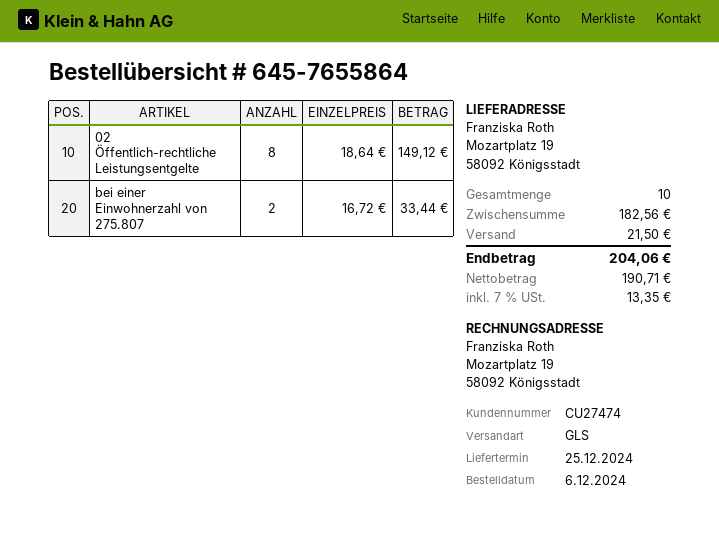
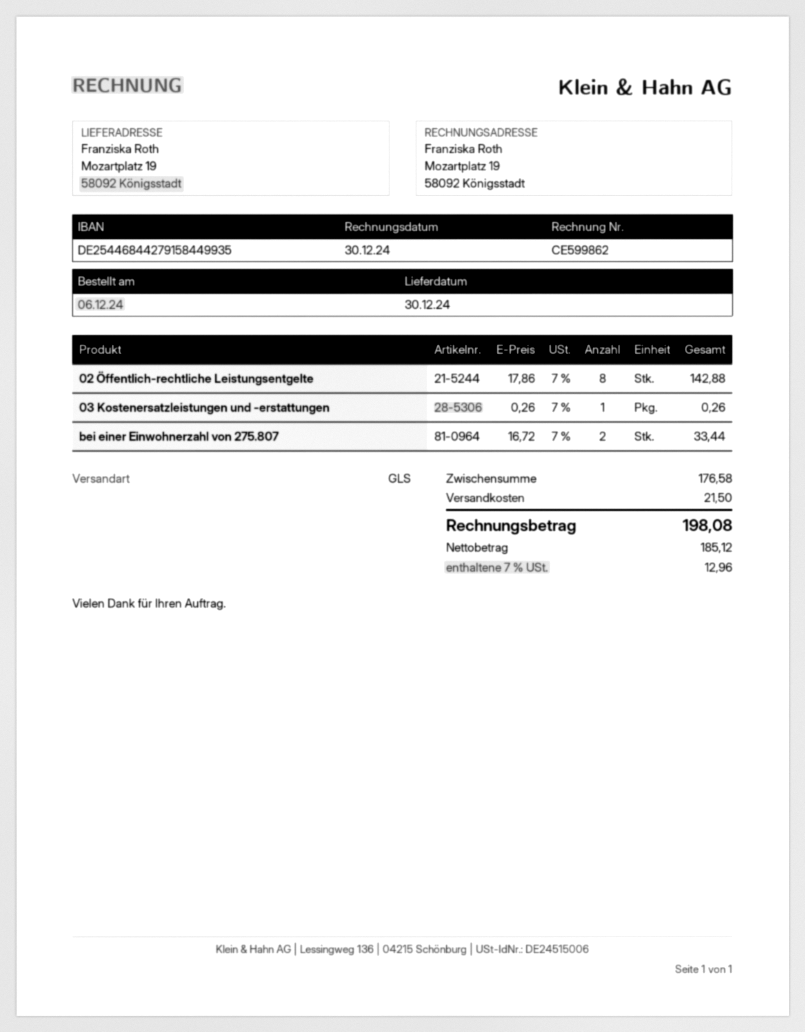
delivery date: 2024-12-25 -> 2024-12-30
02 Öffentlich-rechtliche Leistungsentgelte: 8 x 18.64 = 149.12 -> 8 x 17.86 = 142.88
03 Kostenersatzleistungen und -erstattungen: none -> 1 x 0.26 = 0.26
subtotal: 182.56 -> 176.58
net: 190.71 -> 185.12
tax: 7% = 13.35 -> 7% = 12.96
total: 204.06 -> 198.08

